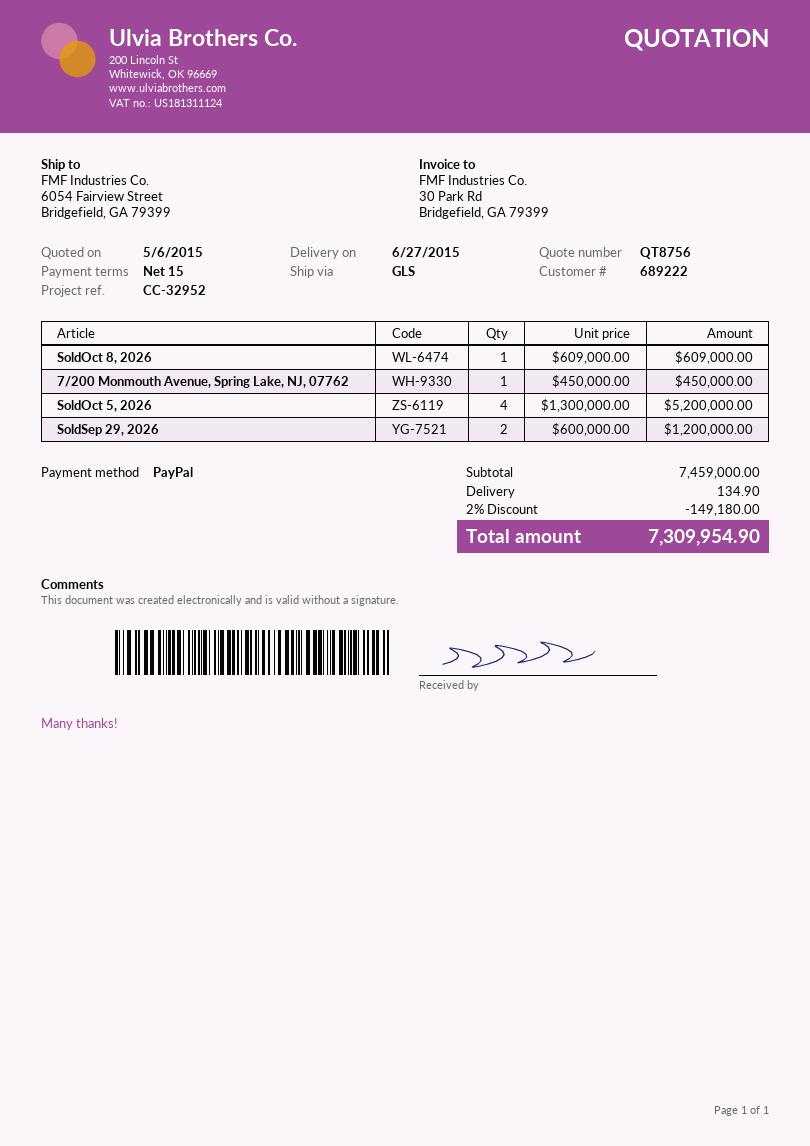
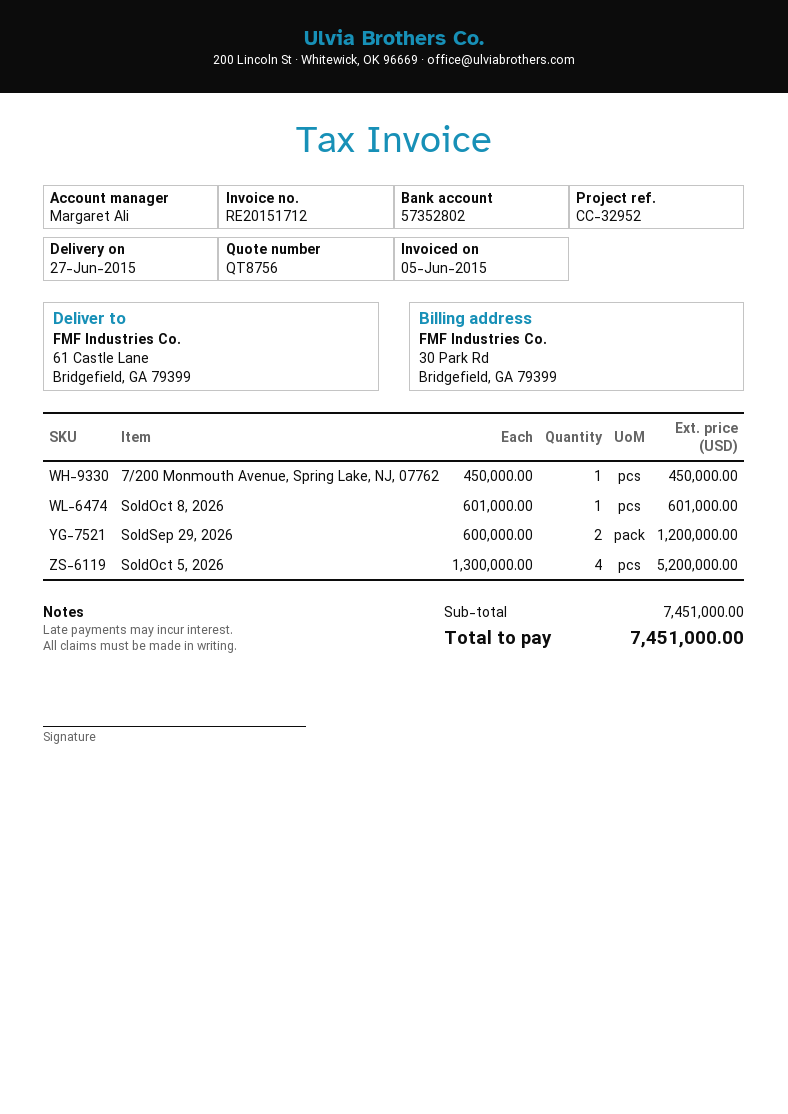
ship to: 6054 Fairview Street, Bridgefield, GA 79399 -> 61 Castle Lane, Bridgefield, GA 79399
SoldOct 8, 2026: 1 x 609000.00 = 609000.00 -> 1 x 601000.00 = 601000.00
subtotal: 7459000.00 -> 7451000.00
discount: 2% = 149180.00 -> none
shipping: 134.90 -> none
total: 7309954.90 -> 7451000.00

